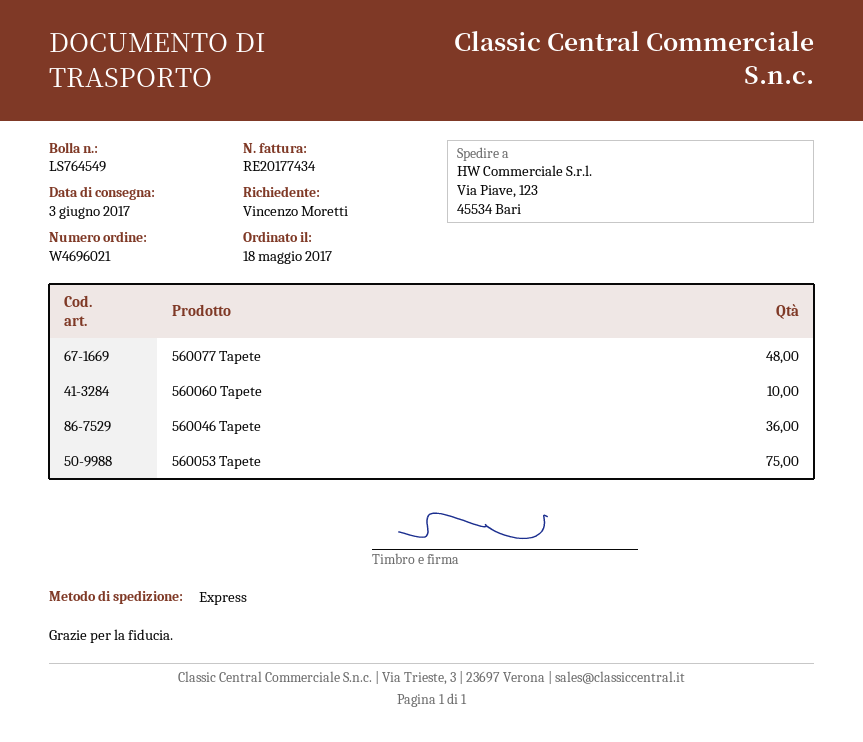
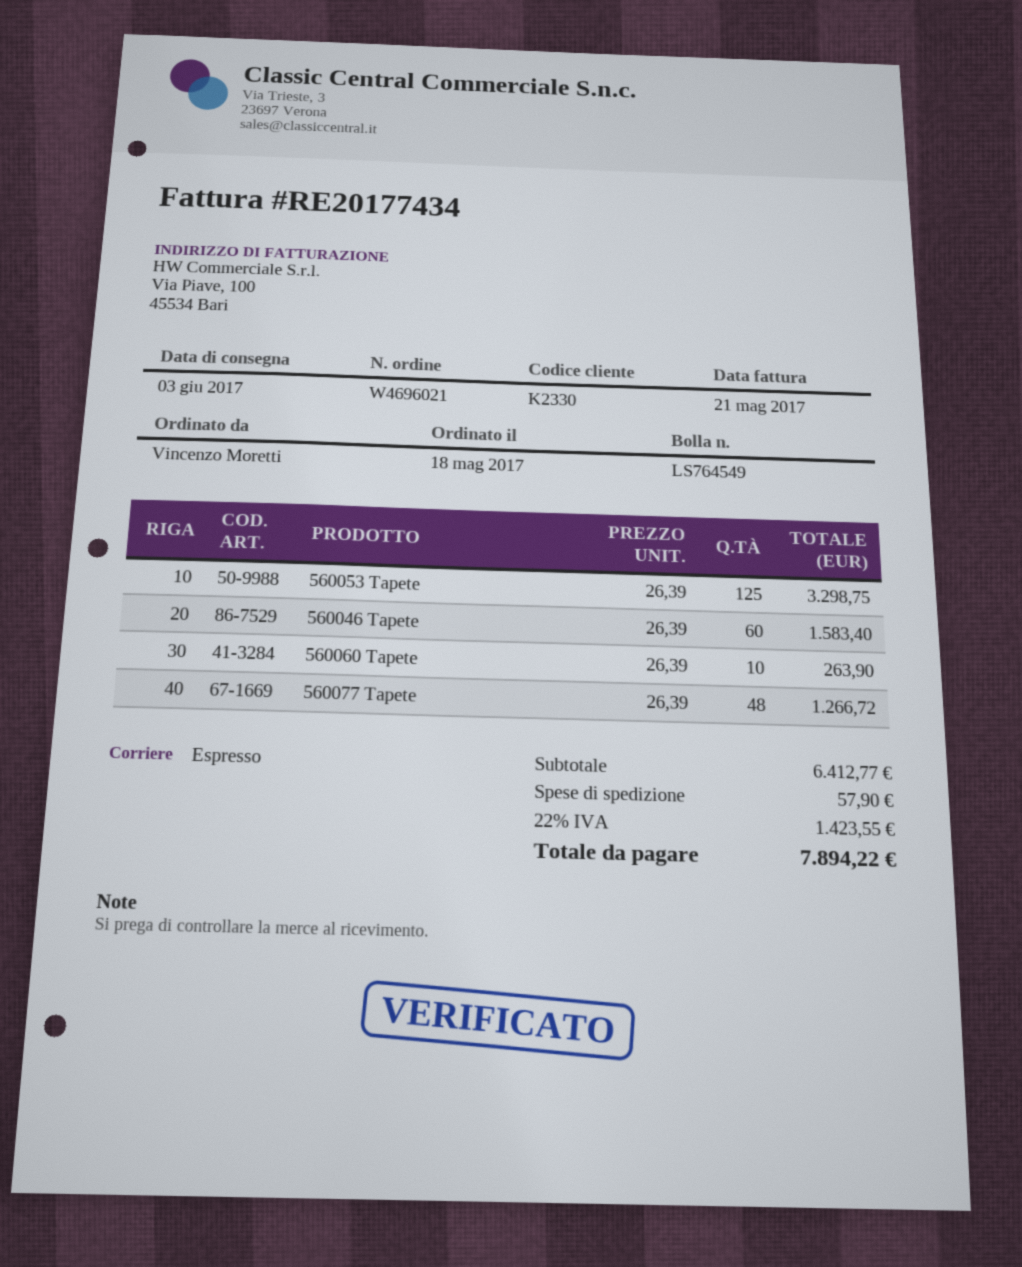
560046 Tapete: 36 -> 60
560053 Tapete: 75 -> 125

